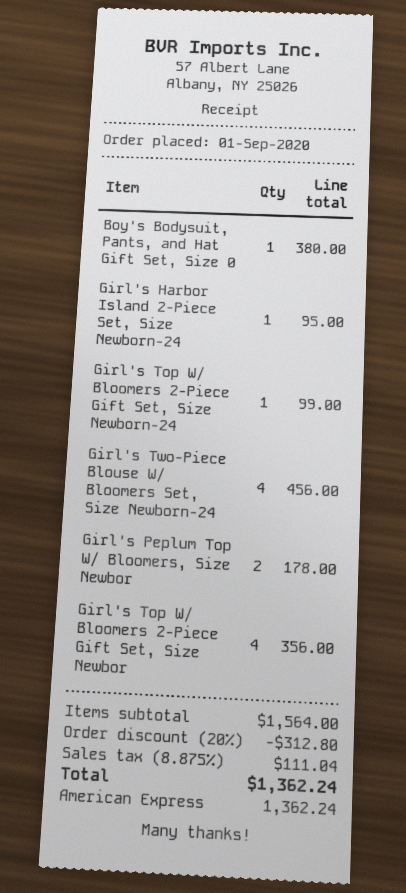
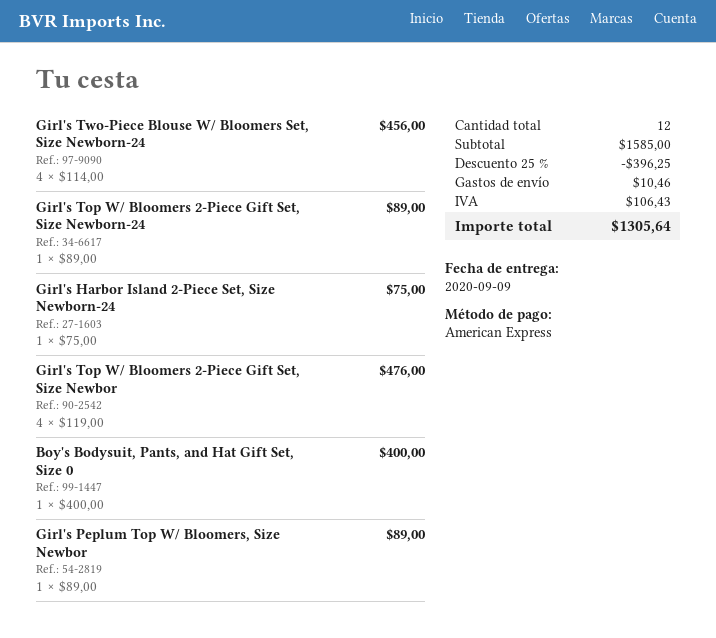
Boy's Bodysuit, Pants, and Hat Gift Set, Size 0: 1 for 380.00 -> 1 for 400.00
Girl's Harbor Island 2-Piece Set, Size Newborn-24: 1 for 95.00 -> 1 for 75.00
Girl's Top W/ Bloomers 2-Piece Gift Set, Size Newborn-24: 1 for 99.00 -> 1 for 89.00
Girl's Peplum Top W/ Bloomers, Size Newbor: 2 for 178.00 -> 1 for 89.00
Girl's Top W/ Bloomers 2-Piece Gift Set, Size Newbor: 4 for 356.00 -> 4 for 476.00
subtotal: 1564.00 -> 1585.00
discount: 20% = 312.80 -> 25% = 396.25
shipping: none -> 10.46
tax: 111.04 -> 106.43
total: 1362.24 -> 1305.64

